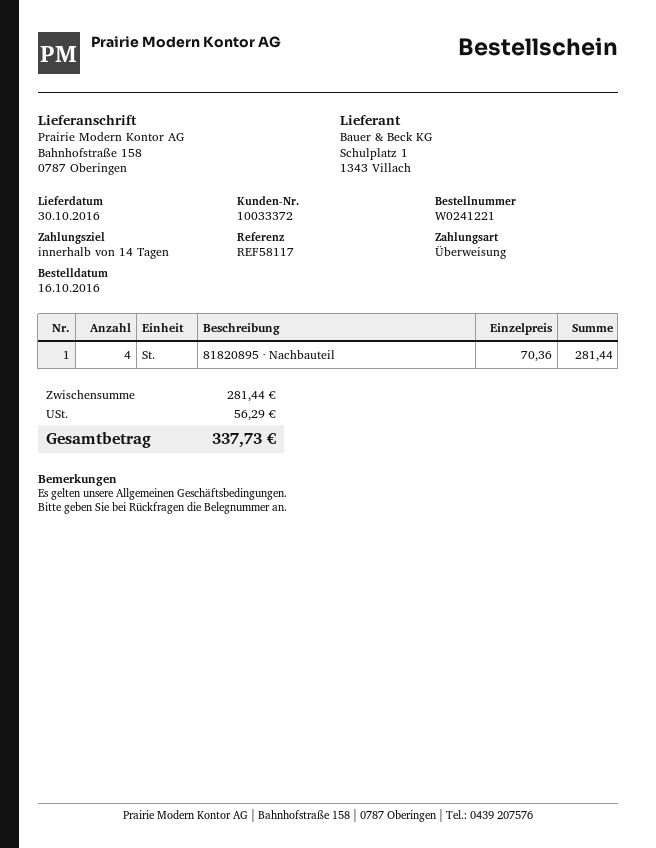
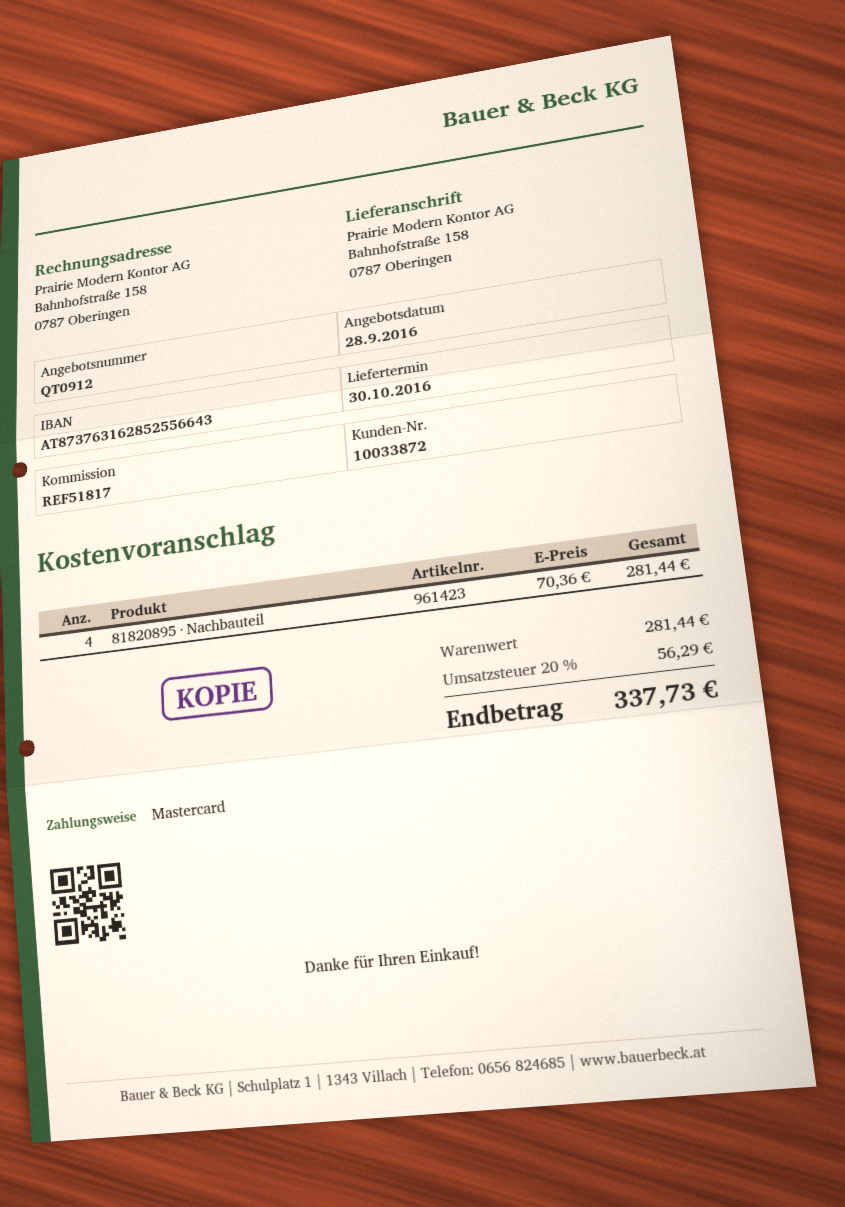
customer number: 10033372 -> 10033872
reference: REF58117 -> REF51817
payment method: bank transfer -> Mastercard

